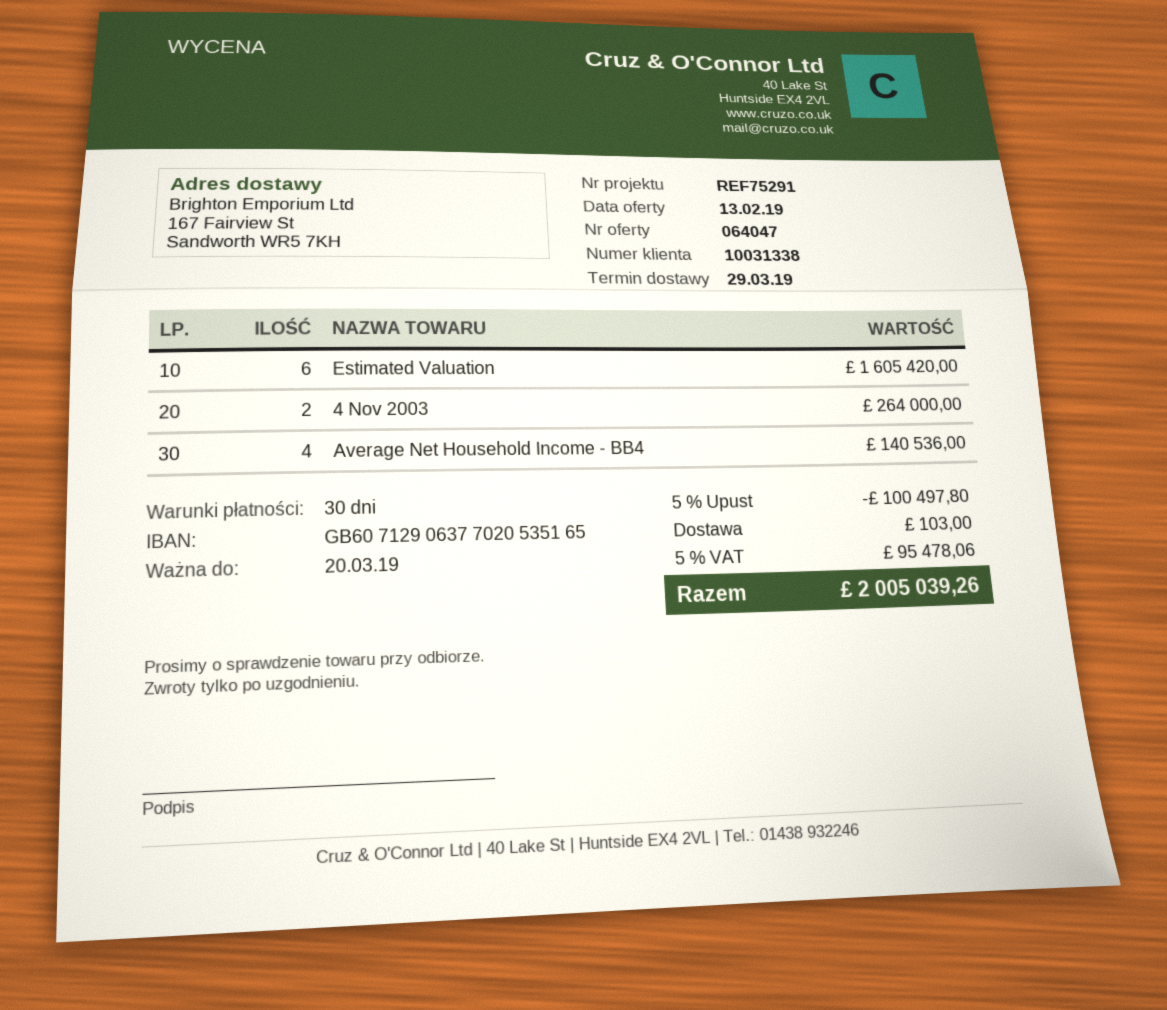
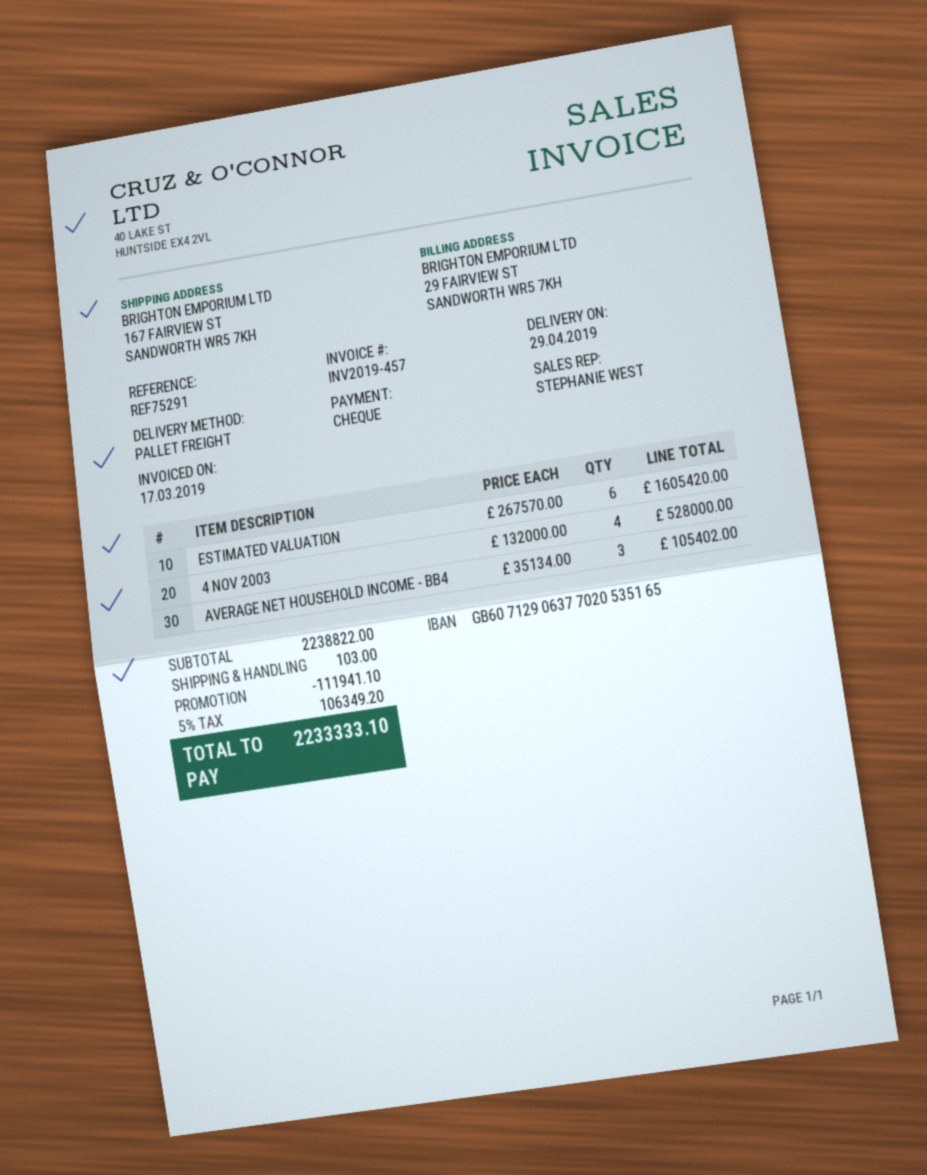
delivery date: 2019-03-29 -> 2019-04-29
4 Nov 2003: 2 for 264000.00 -> 4 for 528000.00
Average Net Household Income - BB4: 4 for 140536.00 -> 3 for 105402.00
discount: 100497.80 -> 111941.10
tax: 5% = 95478.06 -> 5% = 106349.20
total: 2005039.26 -> 2233333.10

